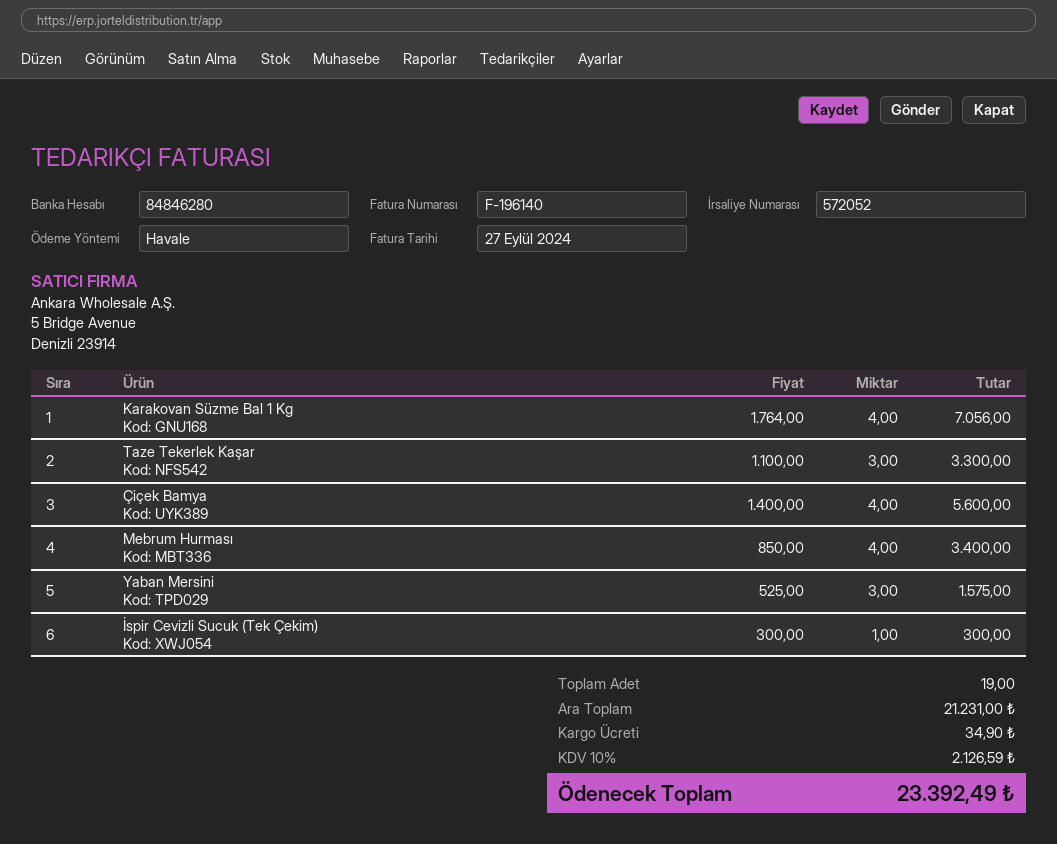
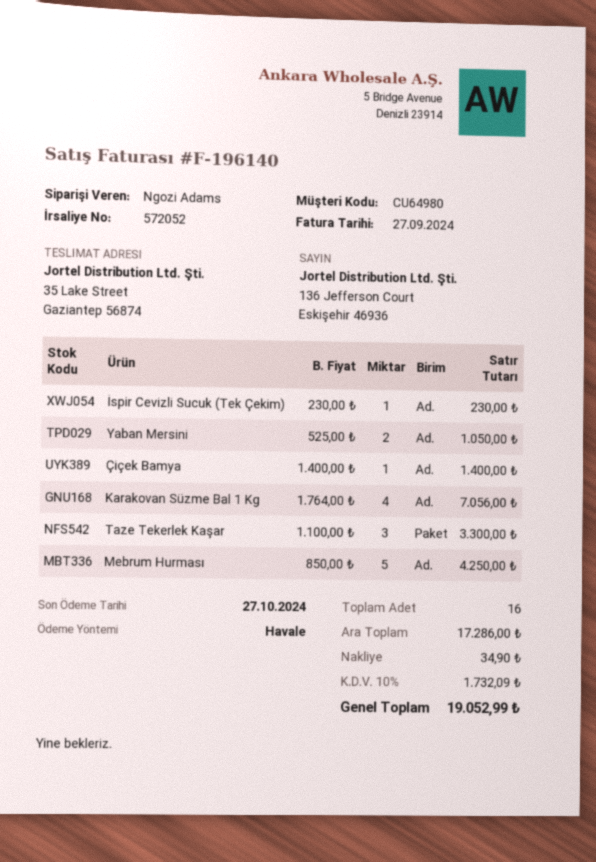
Çiçek Bamya: 4 x 1400.00 = 5600.00 -> 1 x 1400.00 = 1400.00
Mebrum Hurması: 4 x 850.00 = 3400.00 -> 5 x 850.00 = 4250.00
Yaban Mersini: 3 x 525.00 = 1575.00 -> 2 x 525.00 = 1050.00
İspir Cevizli Sucuk (Tek Çekim): 1 x 300.00 = 300.00 -> 1 x 230.00 = 230.00
total quantity: 19 -> 16
subtotal: 21231.00 -> 17286.00
tax: 10% = 2126.59 -> 10% = 1732.09
total: 23392.49 -> 19052.99

